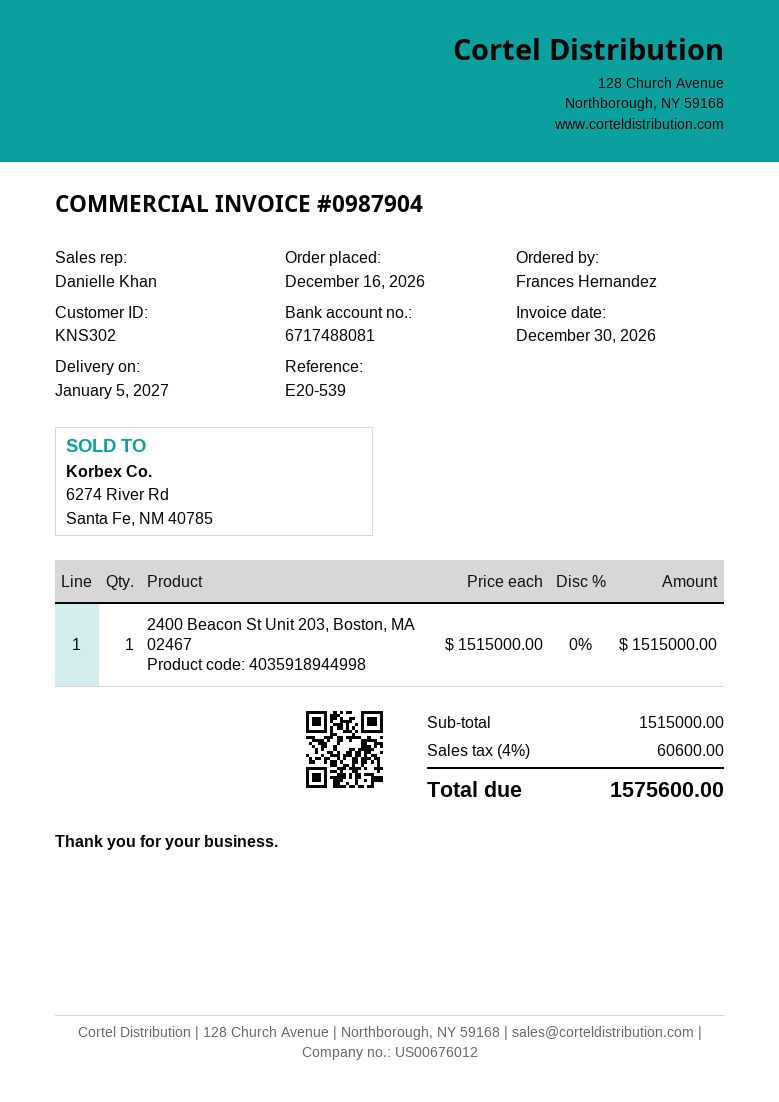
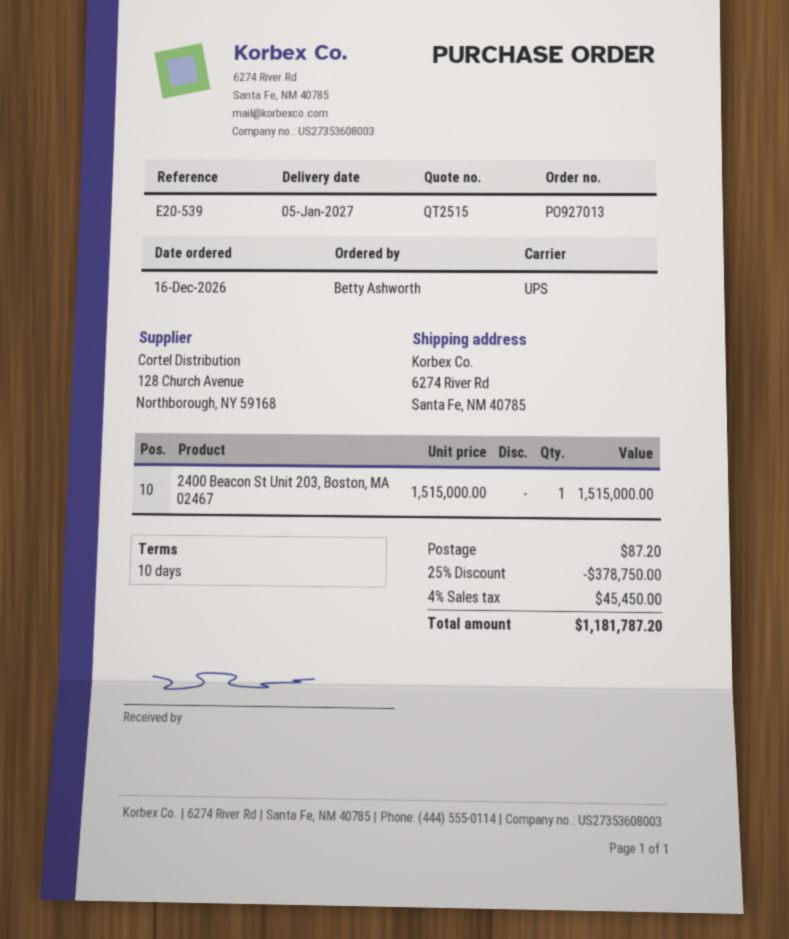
ordered by: Frances Hernandez -> Betty Ashworth
discount: none -> 25% = 378750.00
shipping: none -> 87.20
tax: 4% = 60600.00 -> 4% = 45450.00
total: 1575600.00 -> 1181787.20

